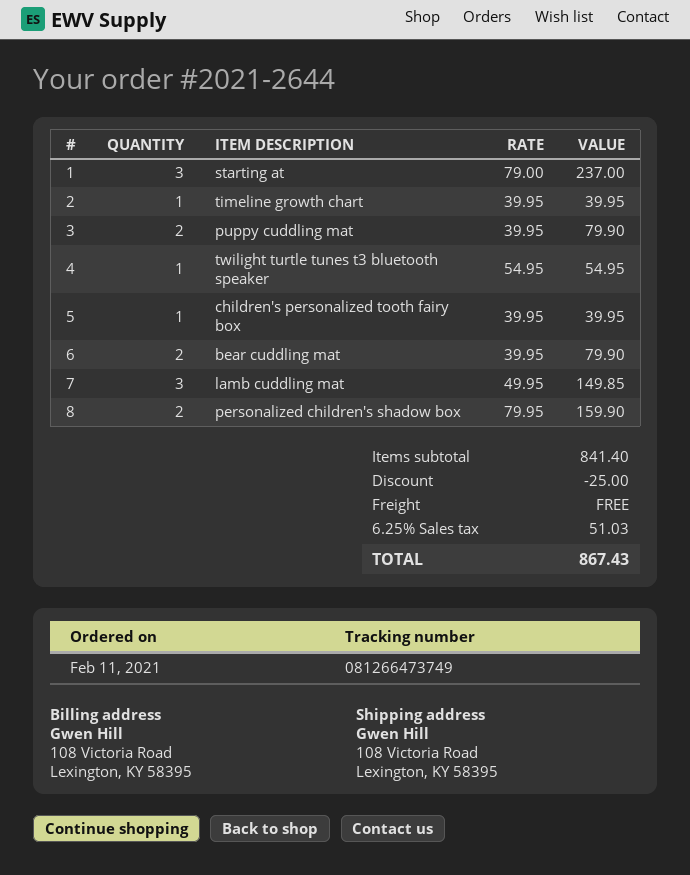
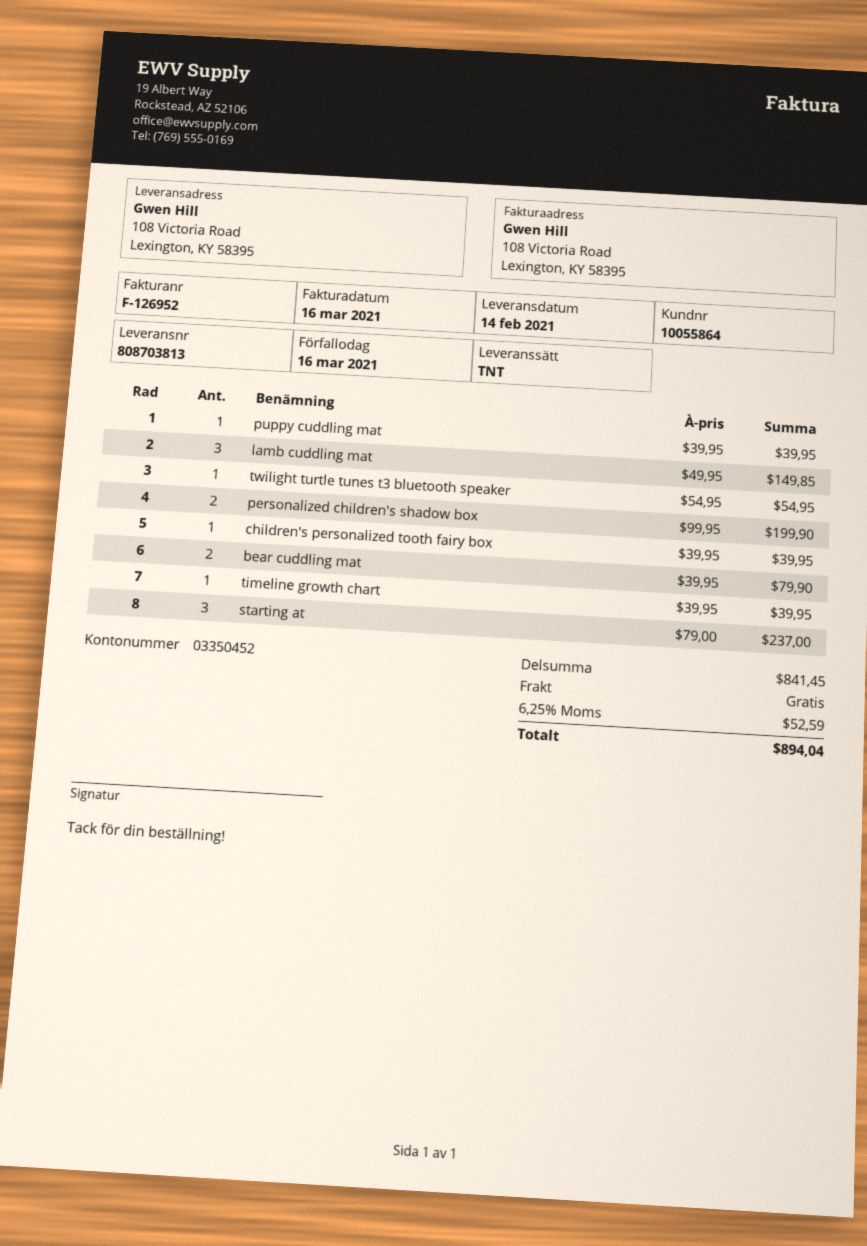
puppy cuddling mat: 2 x 39.95 = 79.90 -> 1 x 39.95 = 39.95
personalized children's shadow box: 2 x 79.95 = 159.90 -> 2 x 99.95 = 199.90
subtotal: 841.40 -> 841.45
discount: 25.00 -> none
tax: 6.25% = 51.03 -> 6.25% = 52.59
total: 867.43 -> 894.04

